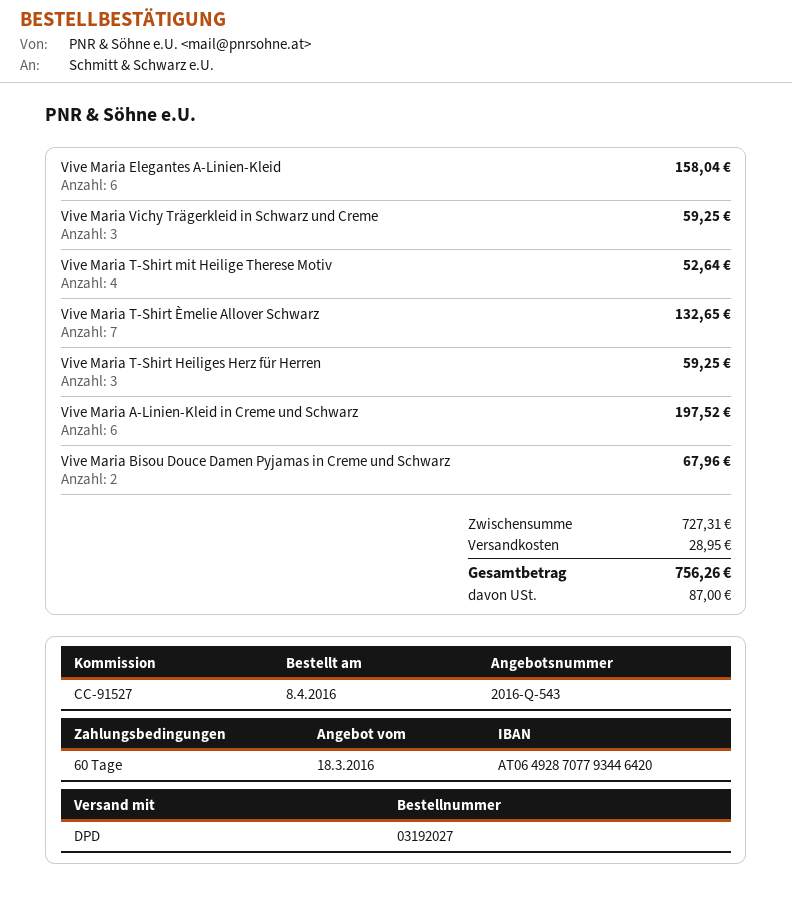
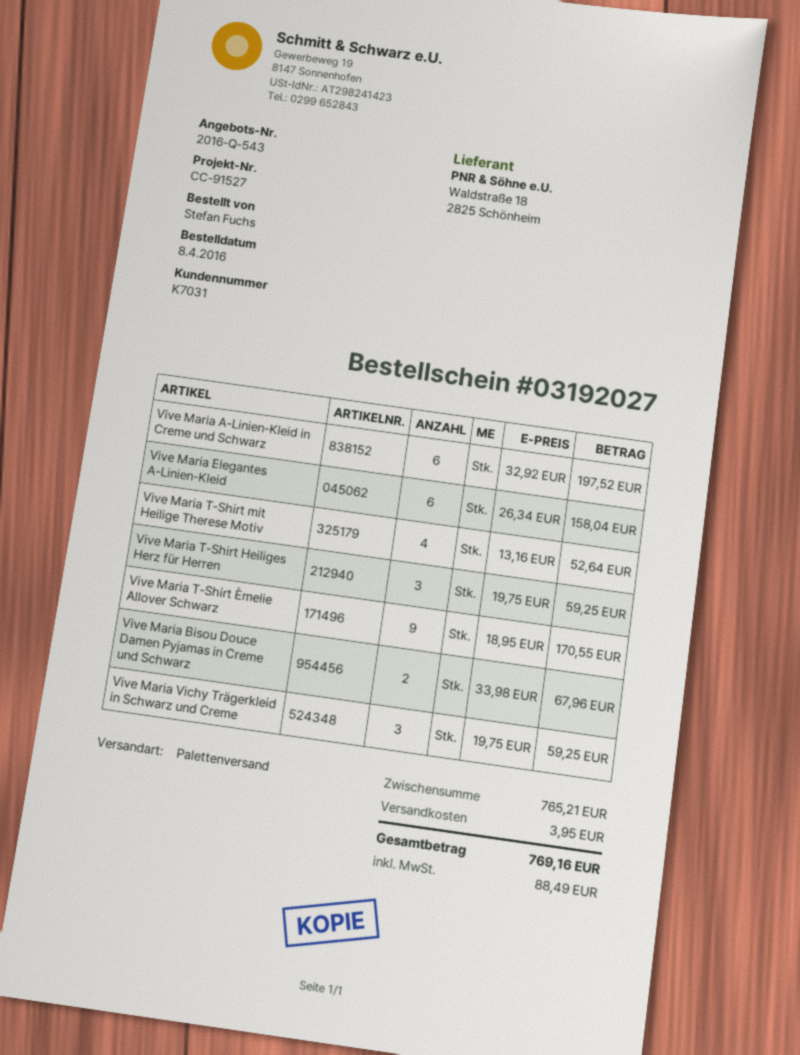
shipping method: DPD -> pallet freight
Vive Maria T-Shirt Èmelie Allover Schwarz: 7 for 132.65 -> 9 for 170.55
subtotal: 727.31 -> 765.21
shipping: 28.95 -> 3.95
tax: 87.00 -> 88.49
total: 756.26 -> 769.16

